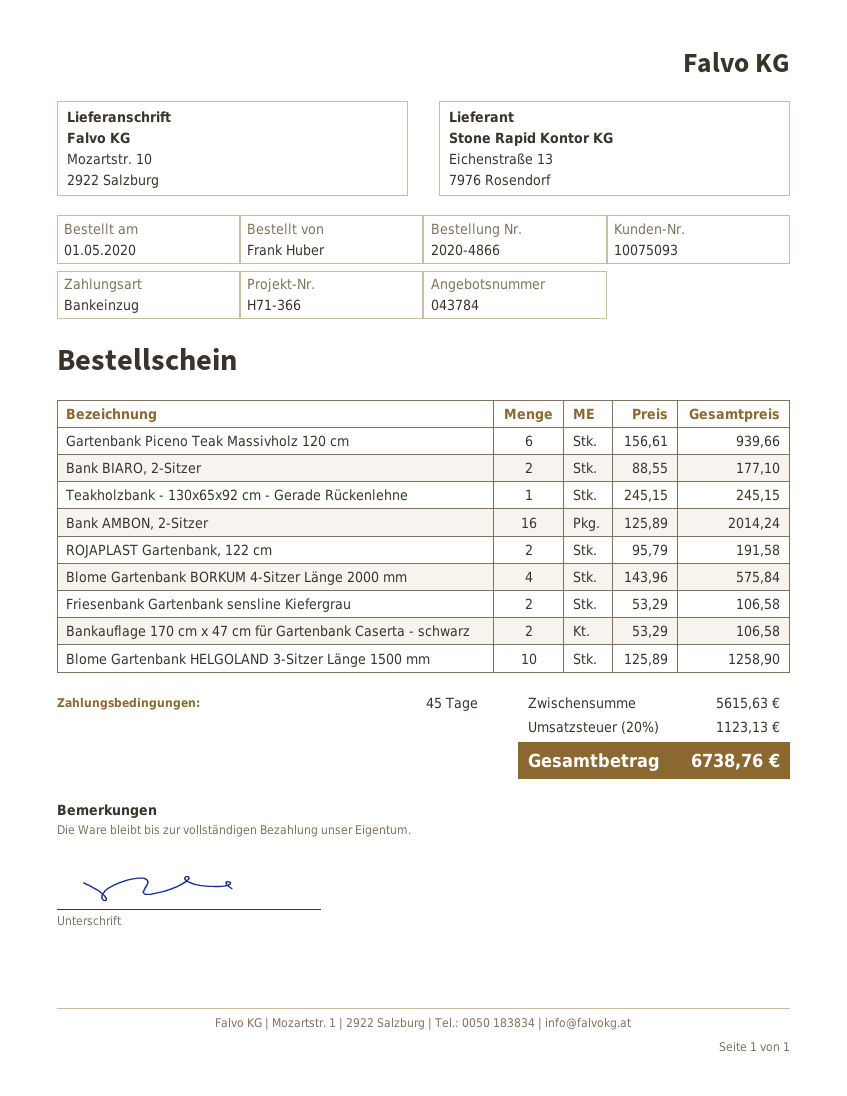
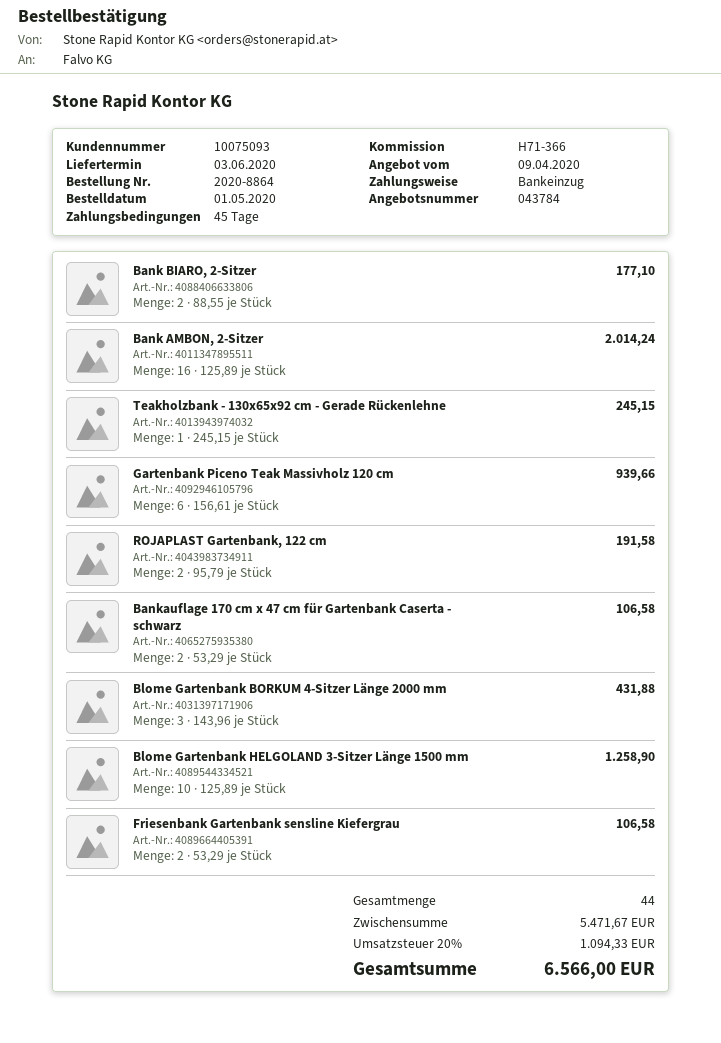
order number: 2020-4866 -> 2020-8864
Blome Gartenbank BORKUM 4-Sitzer Länge 2000 mm: 4 x 143.96 = 575.84 -> 3 x 143.96 = 431.88
subtotal: 5615.63 -> 5471.67
tax: 20% = 1123.13 -> 20% = 1094.33
total: 6738.76 -> 6566.00

